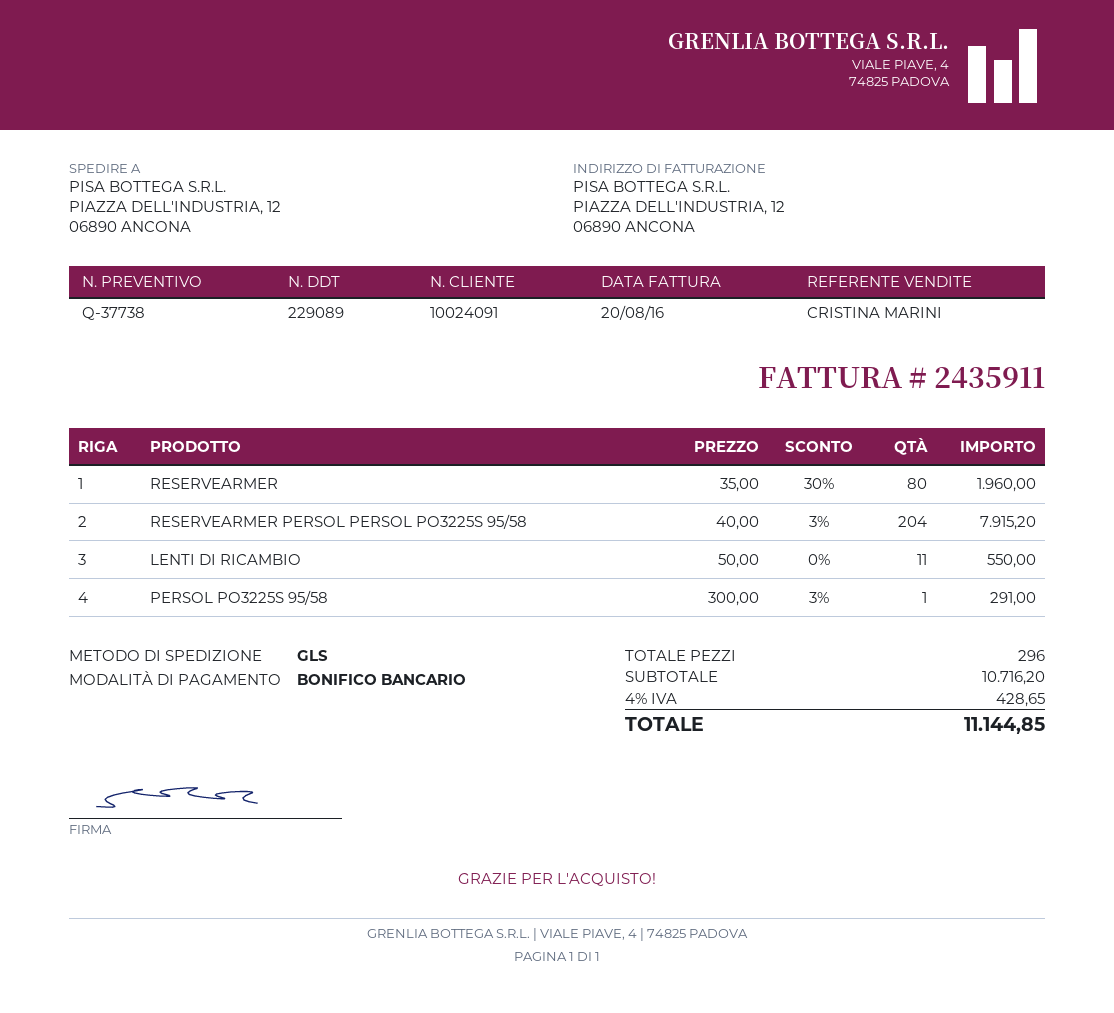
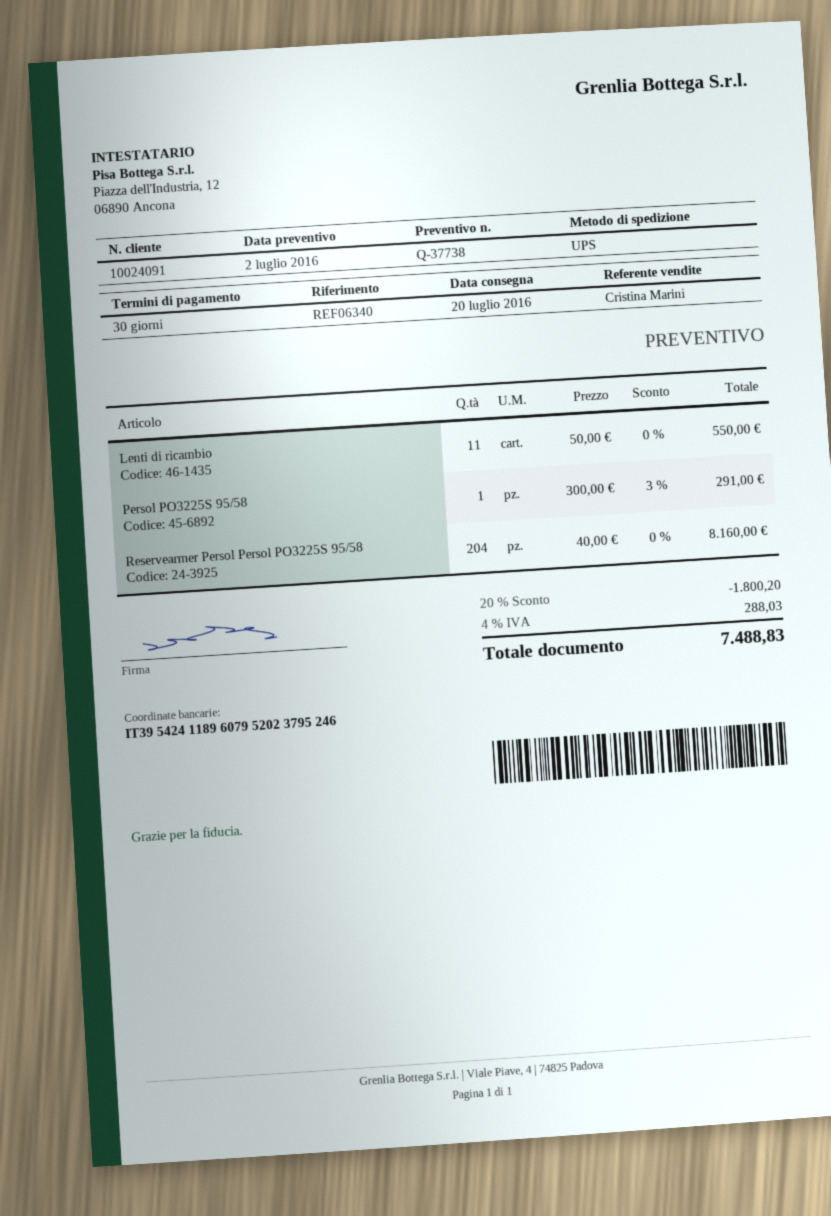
shipping method: GLS -> UPS
RESERVEARMER: 80 x 35.00 - 30% = 1960.00 -> none
RESERVEARMER PERSOL PERSOL PO3225S 95/58: 204 x 40.00 - 3% = 7915.20 -> 204 x 40.00 = 8160.00
discount: none -> 20% = 1800.20
tax: 4% = 428.65 -> 4% = 288.03
total: 11144.85 -> 7488.83

